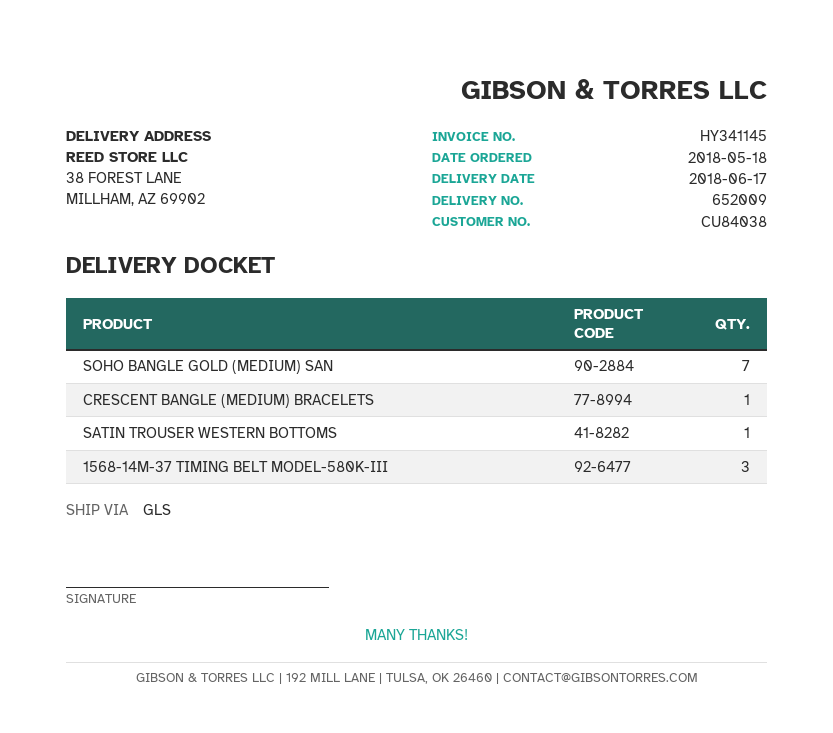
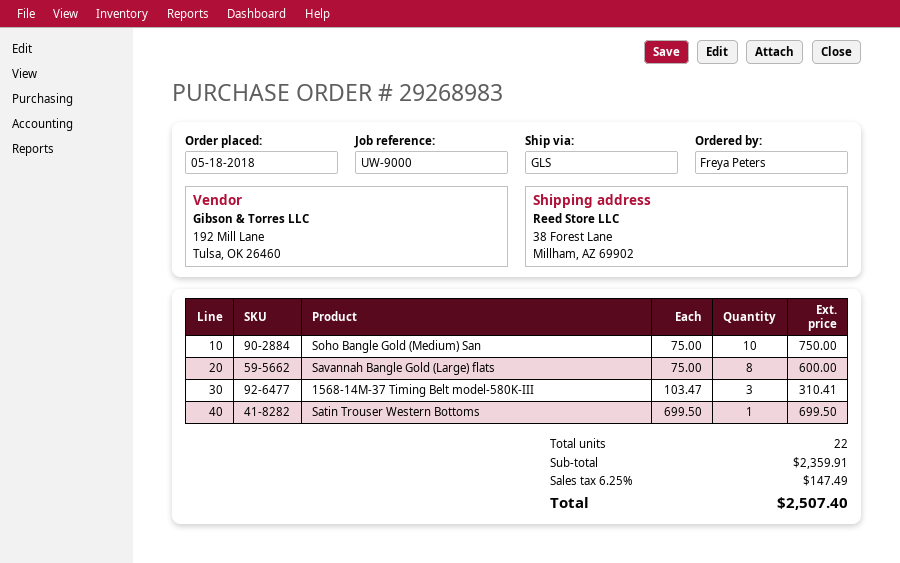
SOHO BANGLE GOLD (MEDIUM) SAN: 7 -> 10
CRESCENT BANGLE (MEDIUM) BRACELETS: 1 -> none
Savannah Bangle Gold (Large) flats: none -> 8

